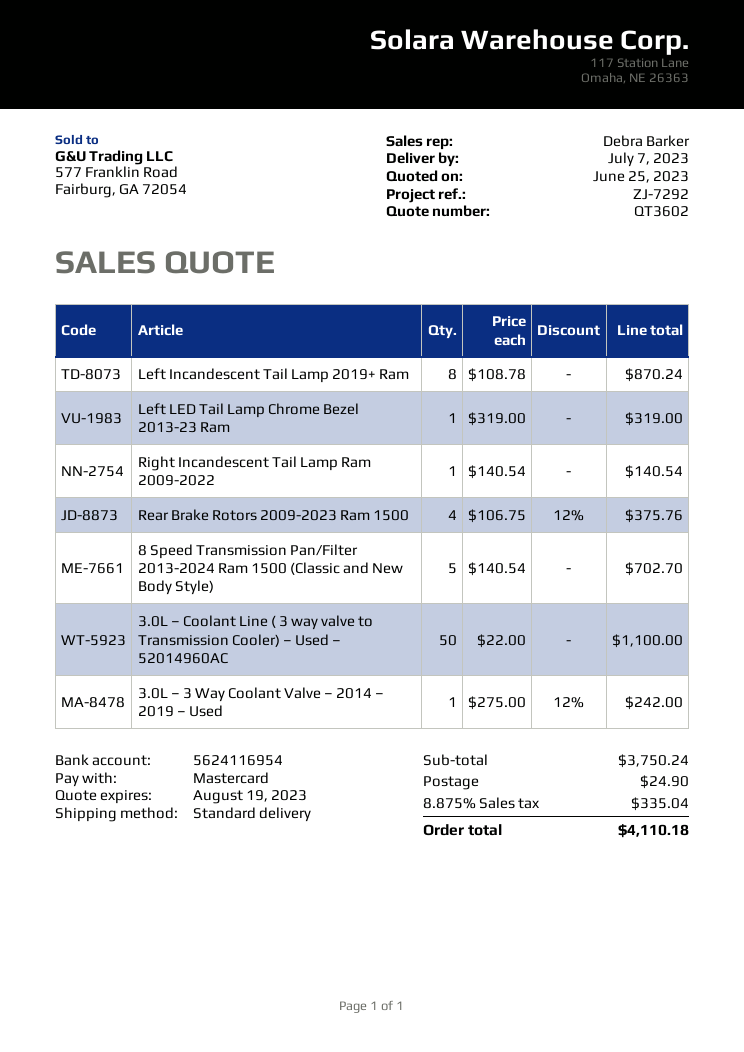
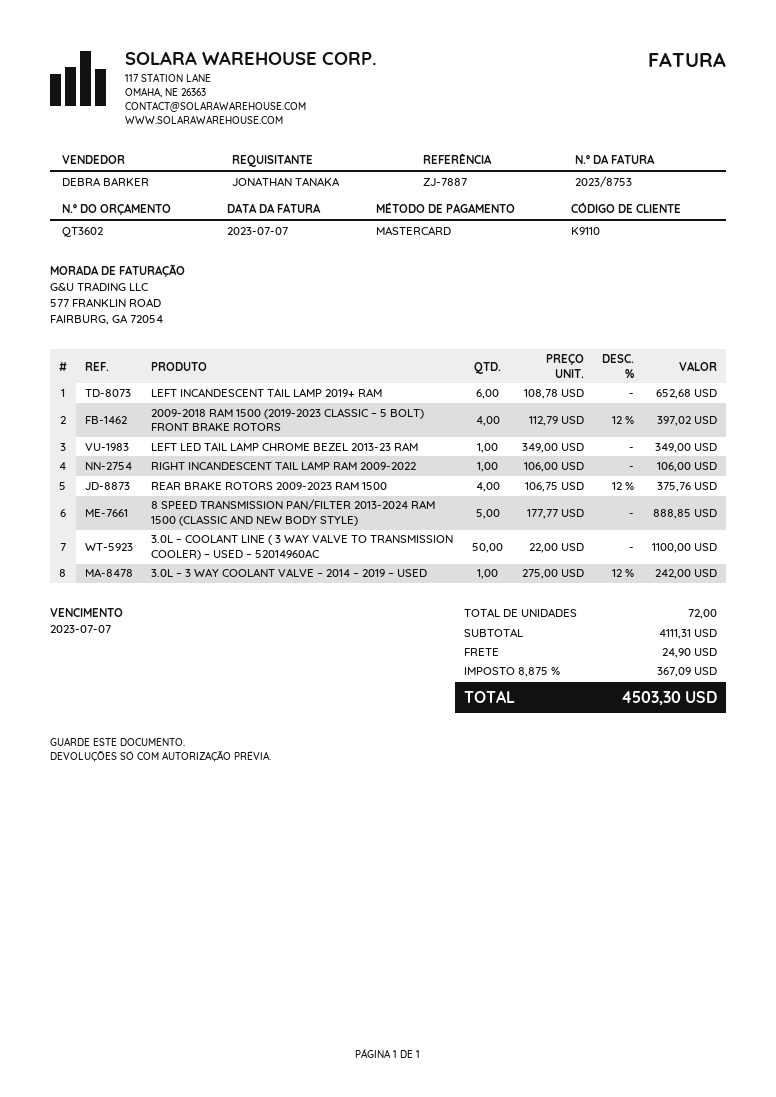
reference: ZJ-7292 -> ZJ-7887
Left Incandescent Tail Lamp 2019+ Ram: 8 x 108.78 = 870.24 -> 6 x 108.78 = 652.68
Left LED Tail Lamp Chrome Bezel 2013-23 Ram: 1 x 319.00 = 319.00 -> 1 x 349.00 = 349.00
Right Incandescent Tail Lamp Ram 2009-2022: 1 x 140.54 = 140.54 -> 1 x 106.00 = 106.00
8 Speed Transmission Pan/Filter 2013-2024 Ram 1500 (Classic and New Body Style): 5 x 140.54 = 702.70 -> 5 x 177.77 = 888.85
2009-2018 RAM 1500 (2019-2023 CLASSIC – 5 BOLT) FRONT BRAKE ROTORS: none -> 4 x 112.79 - 12% = 397.02
subtotal: 3750.24 -> 4111.31
tax: 8.875% = 335.04 -> 8.875% = 367.09
total: 4110.18 -> 4503.30

